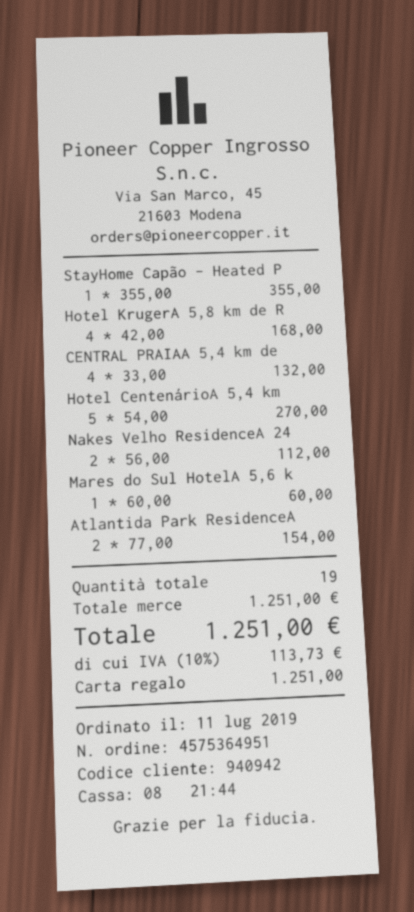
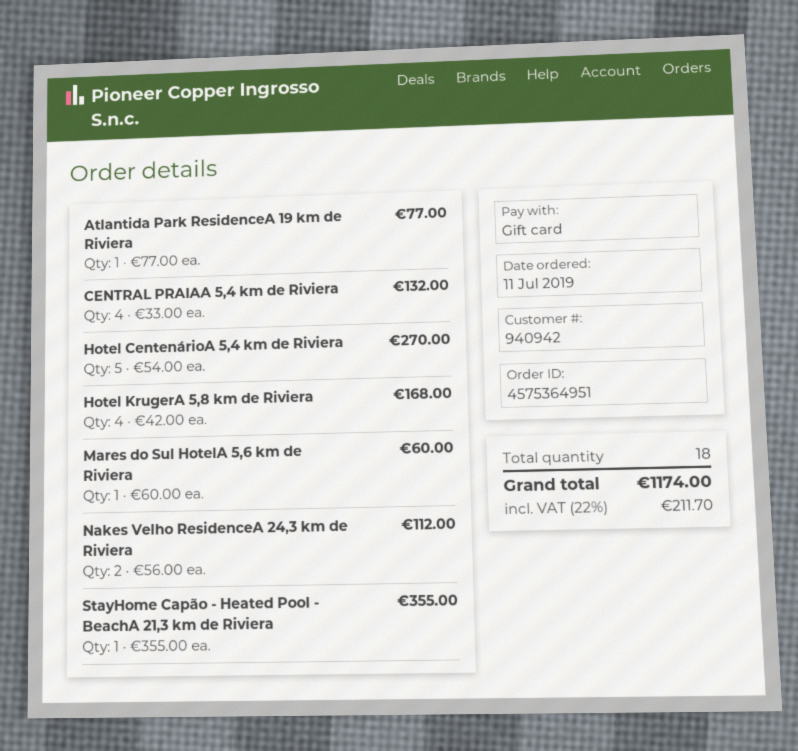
Atlantida Park ResidenceA: 2 x 77.00 = 154.00 -> 1 x 77.00 = 77.00
total quantity: 19 -> 18
tax: 10% = 113.73 -> 22% = 211.70
total: 1251.00 -> 1174.00

